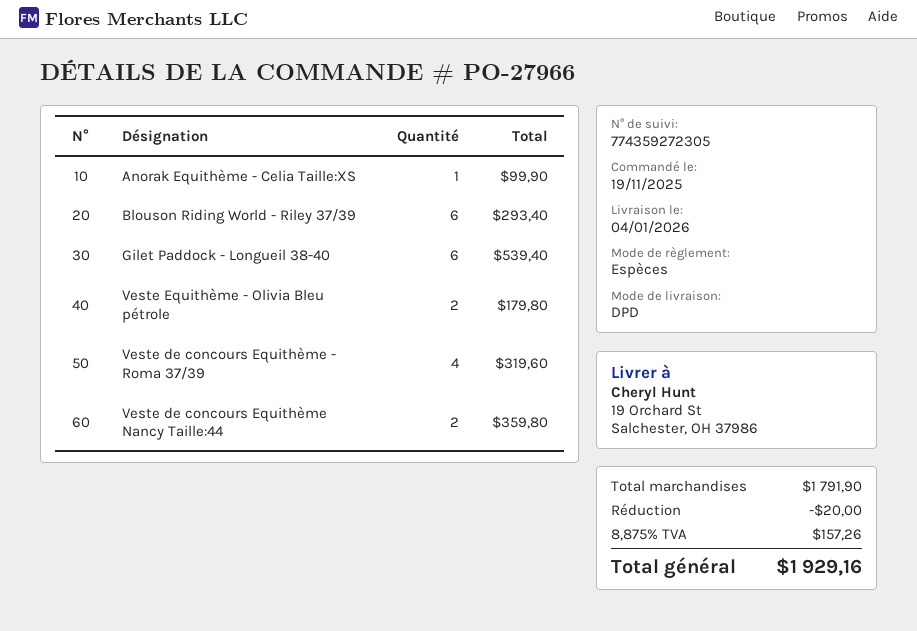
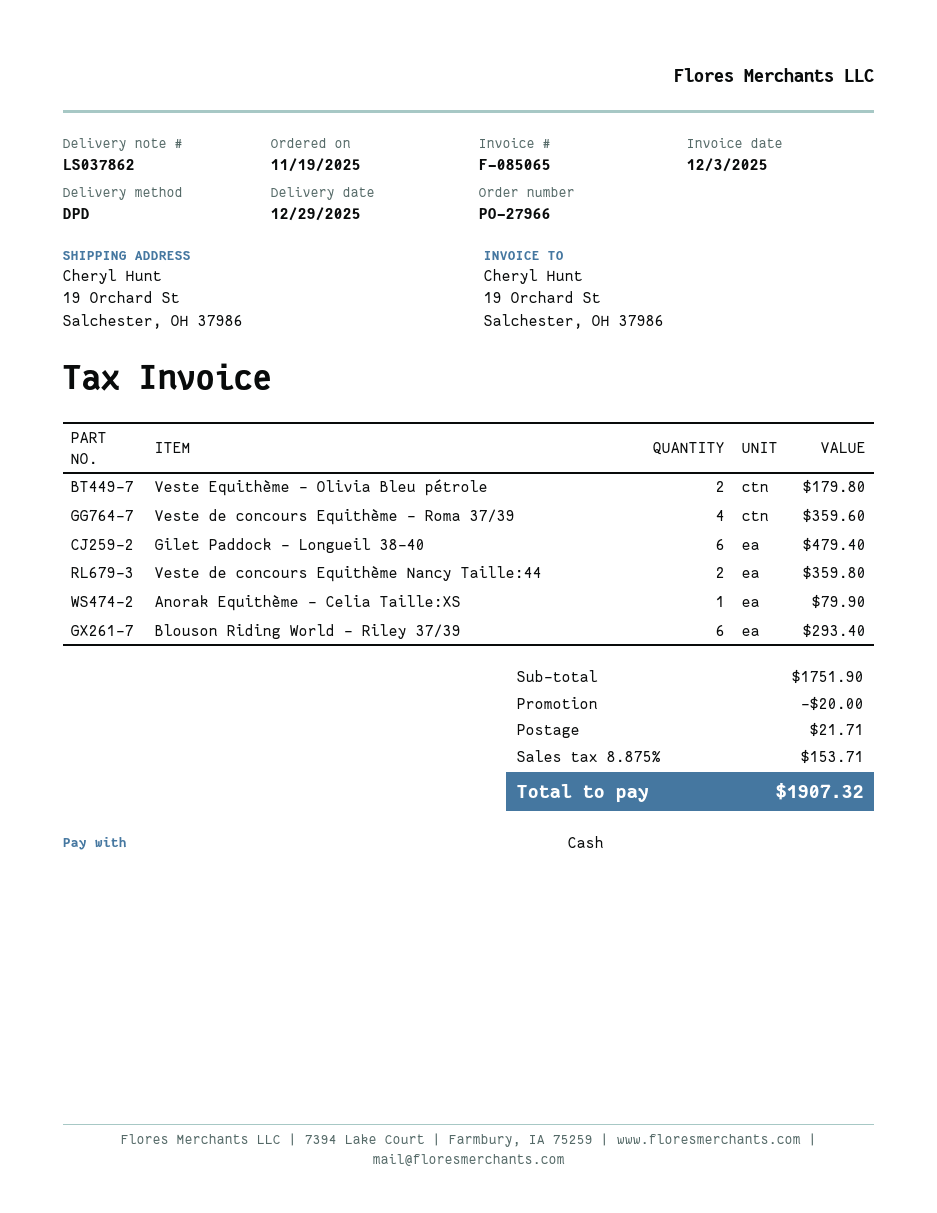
delivery date: 2026-01-04 -> 2025-12-29
Anorak Equithème - Celia Taille:XS: 1 for 99.90 -> 1 for 79.90
Gilet Paddock - Longueil 38-40: 6 for 539.40 -> 6 for 479.40
Veste de concours Equithème - Roma 37/39: 4 for 319.60 -> 4 for 359.60
subtotal: 1791.90 -> 1751.90
shipping: none -> 21.71
tax: 8.875% = 157.26 -> 8.875% = 153.71
total: 1929.16 -> 1907.32

